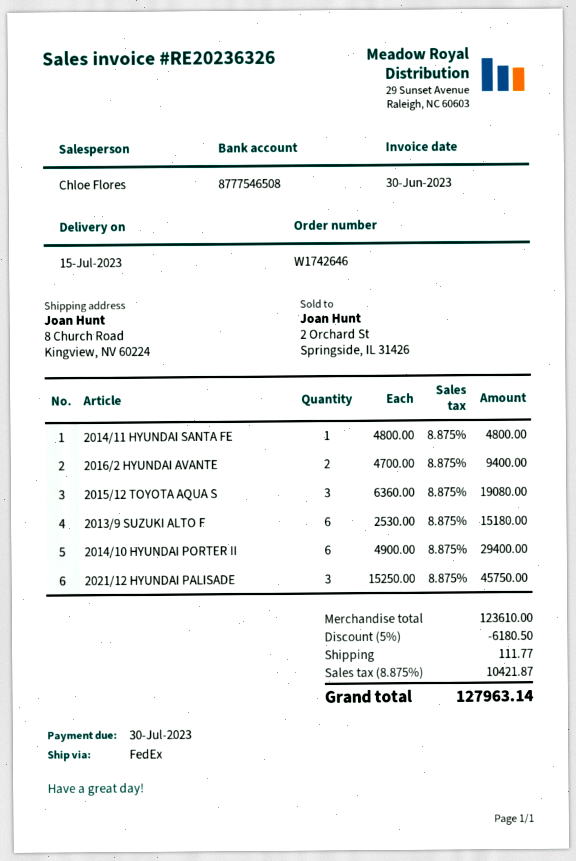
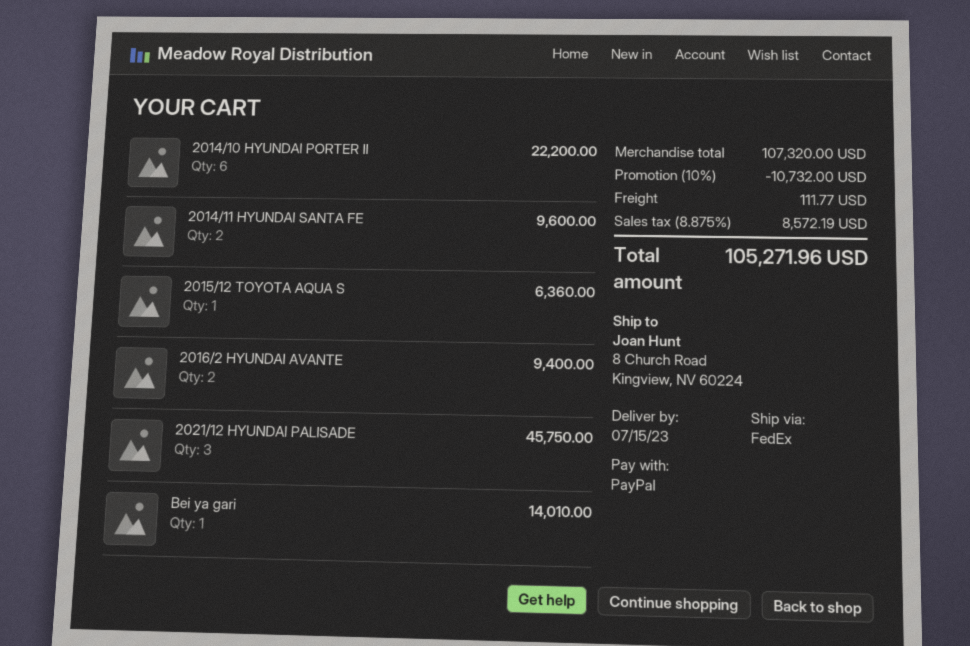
2014/11 HYUNDAI SANTA FE: 1 for 4800.00 -> 2 for 9600.00
2015/12 TOYOTA AQUA S: 3 for 19080.00 -> 1 for 6360.00
2013/9 SUZUKI ALTO F: 6 for 15180.00 -> none
2014/10 HYUNDAI PORTER II: 6 for 29400.00 -> 6 for 22200.00
Bei ya gari: none -> 1 for 14010.00
subtotal: 123610.00 -> 107320.00
discount: 5% = 6180.50 -> 10% = 10732.00
tax: 8.875% = 10421.87 -> 8.875% = 8572.19
total: 127963.14 -> 105271.96

